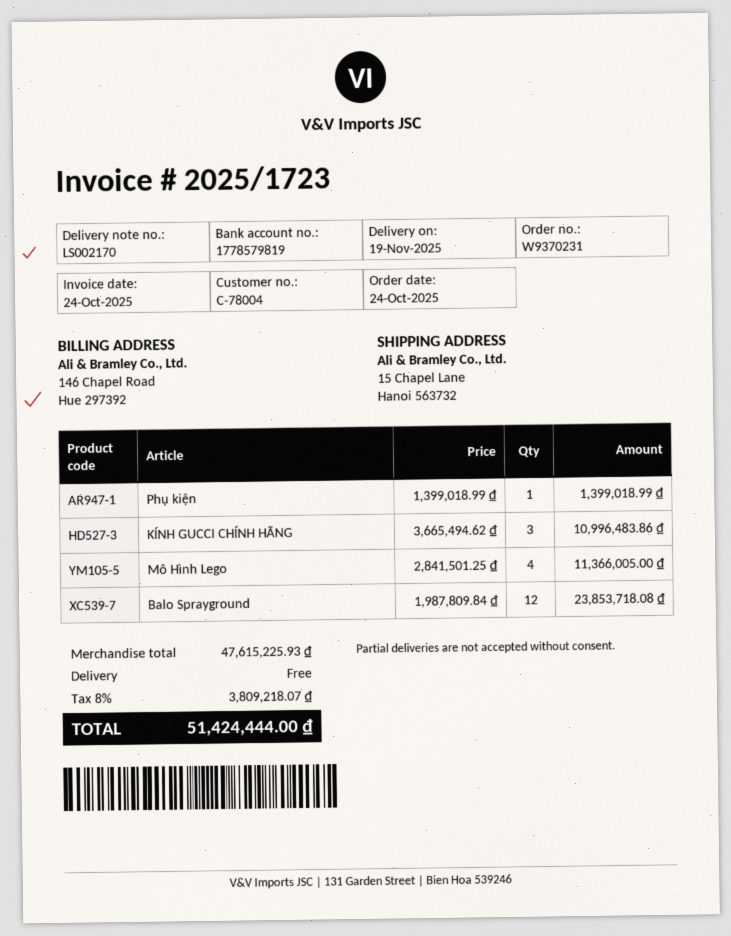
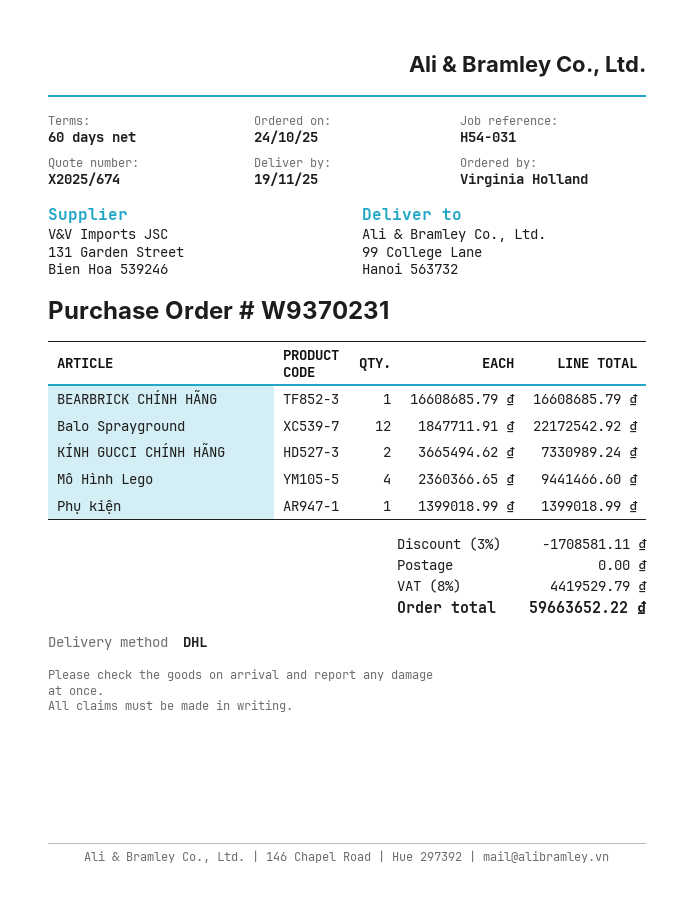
ship to: 15 Chapel Lane, Hanoi 563732 -> 99 College Lane, Hanoi 563732
KÍNH GUCCI CHÍNH HÃNG: 3 x 3665494.62 = 10996483.86 -> 2 x 3665494.62 = 7330989.24
Mô Hình Lego: 4 x 2841501.25 = 11366005.00 -> 4 x 2360366.65 = 9441466.60
Balo Sprayground: 12 x 1987809.84 = 23853718.08 -> 12 x 1847711.91 = 22172542.92
BEARBRICK CHÍNH HÃNG: none -> 1 x 16608685.79 = 16608685.79
discount: none -> 3% = 1708581.11
tax: 8% = 3809218.07 -> 8% = 4419529.79
total: 51424444.00 -> 59663652.22

